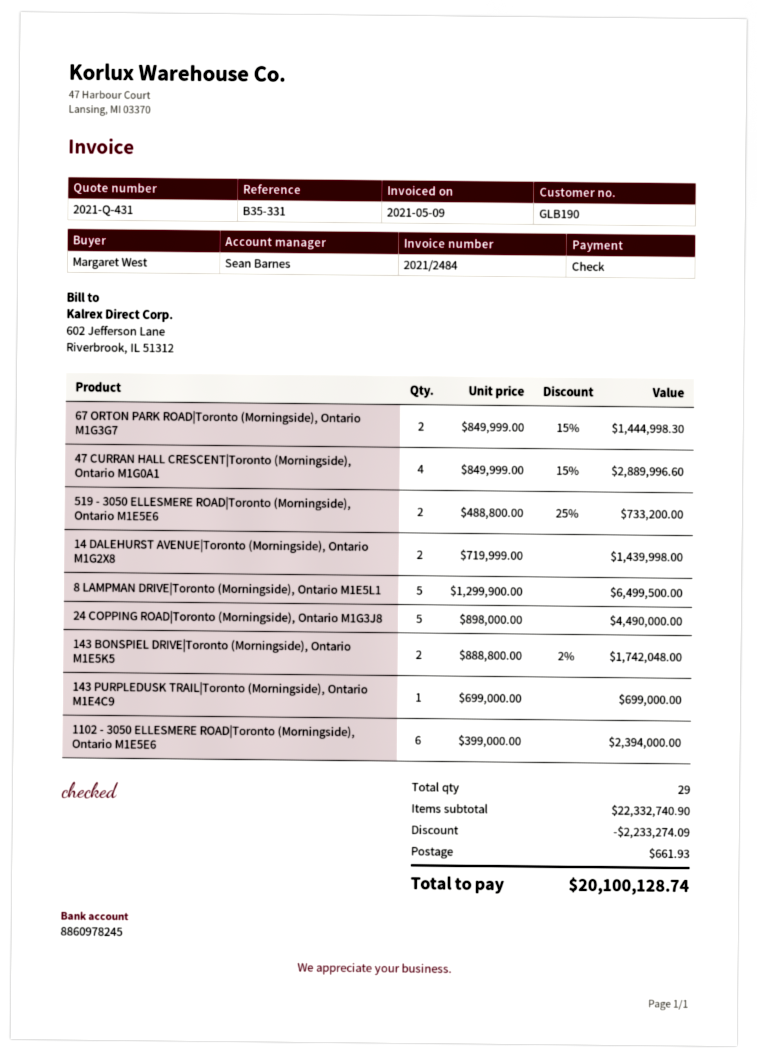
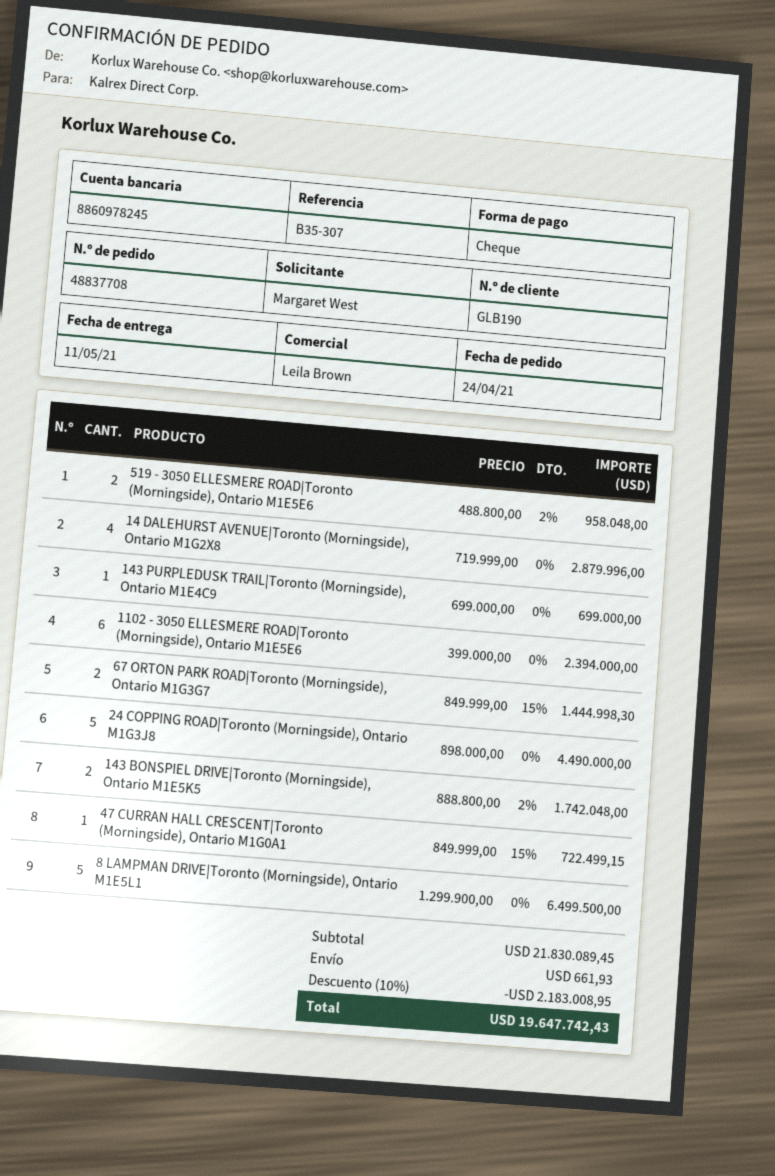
reference: B35-331 -> B35-307
sales rep: Sean Barnes -> Leila Brown
47 CURRAN HALL CRESCENT|Toronto (Morningside), Ontario M1G0A1: 4 x 849999.00 - 15% = 2889996.60 -> 1 x 849999.00 - 15% = 722499.15
519 - 3050 ELLESMERE ROAD|Toronto (Morningside), Ontario M1E5E6: 2 x 488800.00 - 25% = 733200.00 -> 2 x 488800.00 - 2% = 958048.00
14 DALEHURST AVENUE|Toronto (Morningside), Ontario M1G2X8: 2 x 719999.00 = 1439998.00 -> 4 x 719999.00 = 2879996.00
subtotal: 22332740.90 -> 21830089.45
discount: 2233274.09 -> 2183008.95
total: 20100128.74 -> 19647742.43

